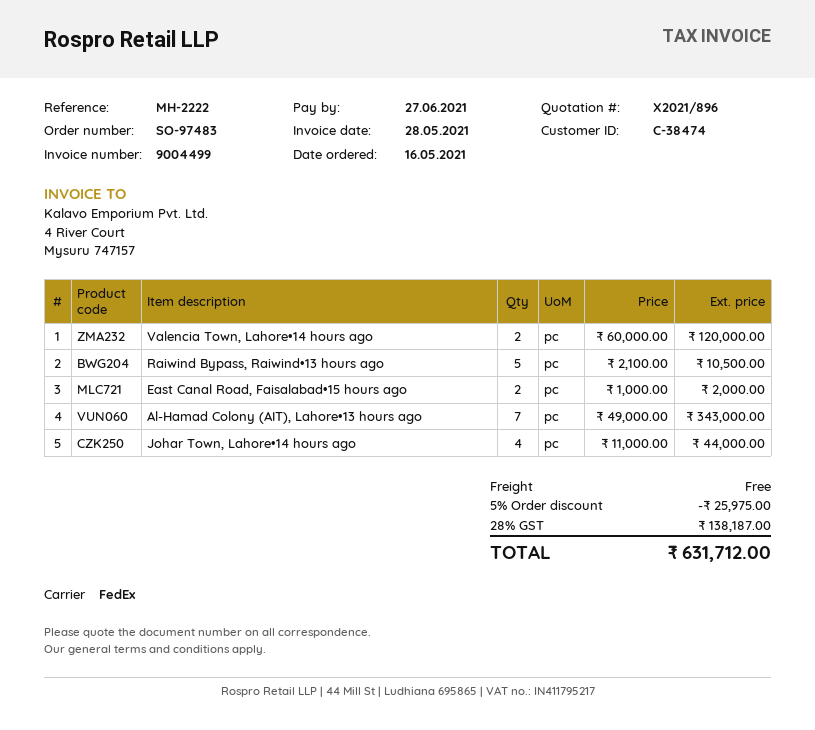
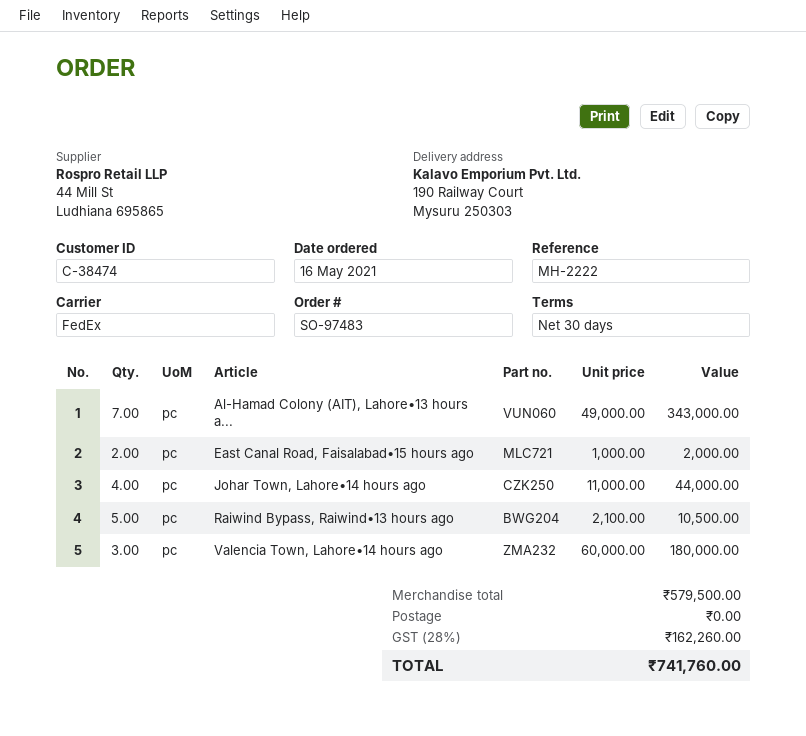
Valencia Town, Lahore•14 hours ago: 2 x 60000.00 = 120000.00 -> 3 x 60000.00 = 180000.00
discount: 5% = 25975.00 -> none
tax: 28% = 138187.00 -> 28% = 162260.00
total: 631712.00 -> 741760.00

